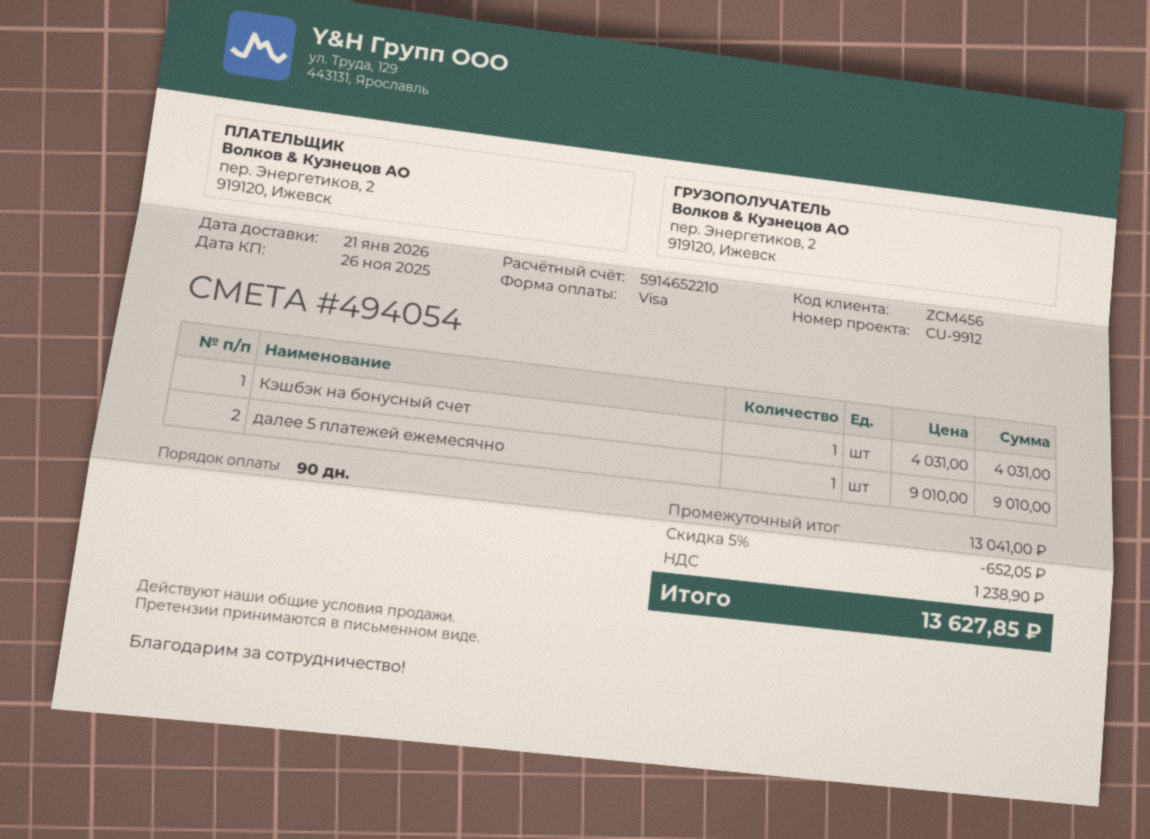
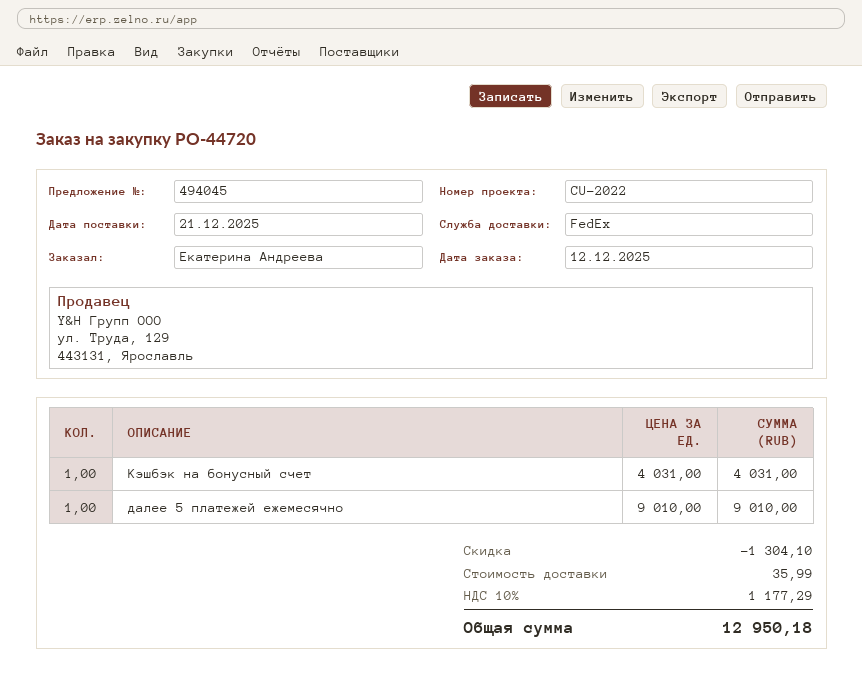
quote number: 494054 -> 494045
delivery date: 2026-01-21 -> 2025-12-21
reference: CU-9912 -> CU-2022
discount: 652.05 -> 1304.10
shipping: none -> 35.99
tax: 1238.90 -> 1177.29
total: 13627.85 -> 12950.18

